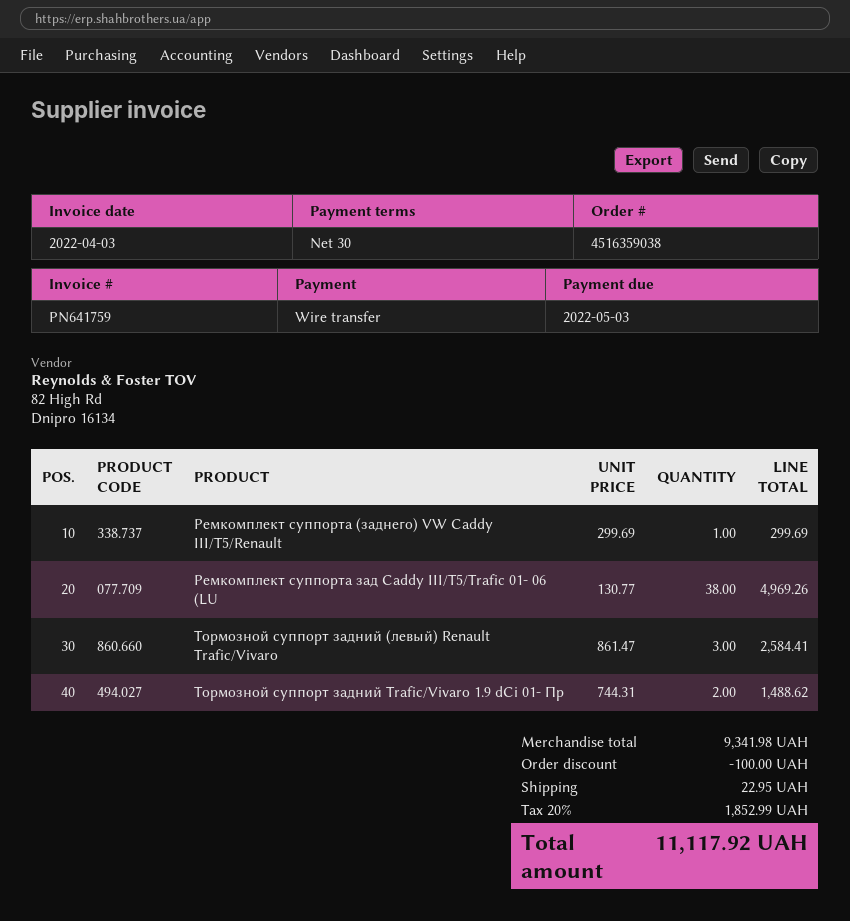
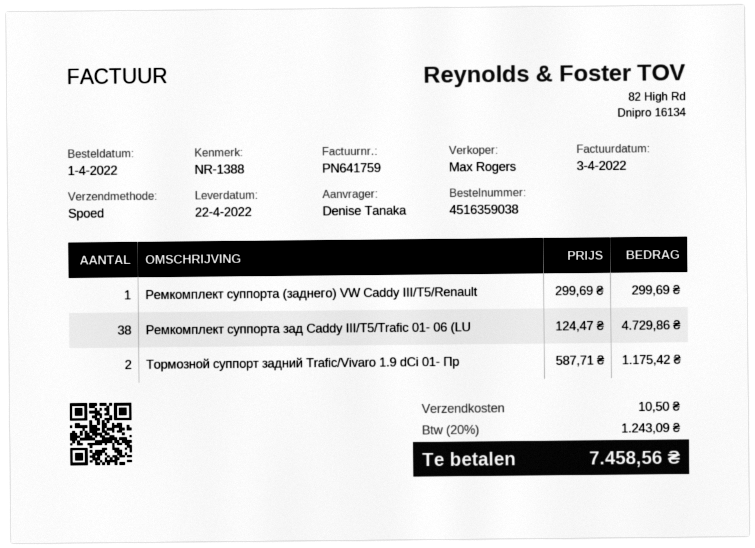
Ремкомплект суппорта зад Caddy III/T5/Trafic 01- 06 (LU: 38 x 130.77 = 4969.26 -> 38 x 124.47 = 4729.86
Тормозной суппорт задний (левый) Renault Trafic/Vivaro: 3 x 861.47 = 2584.41 -> none
Тормозной суппорт задний Trafic/Vivaro 1.9 dCi 01- Пр: 2 x 744.31 = 1488.62 -> 2 x 587.71 = 1175.42
discount: 100.00 -> none
shipping: 22.95 -> 10.50
tax: 20% = 1852.99 -> 20% = 1243.09
total: 11117.92 -> 7458.56

